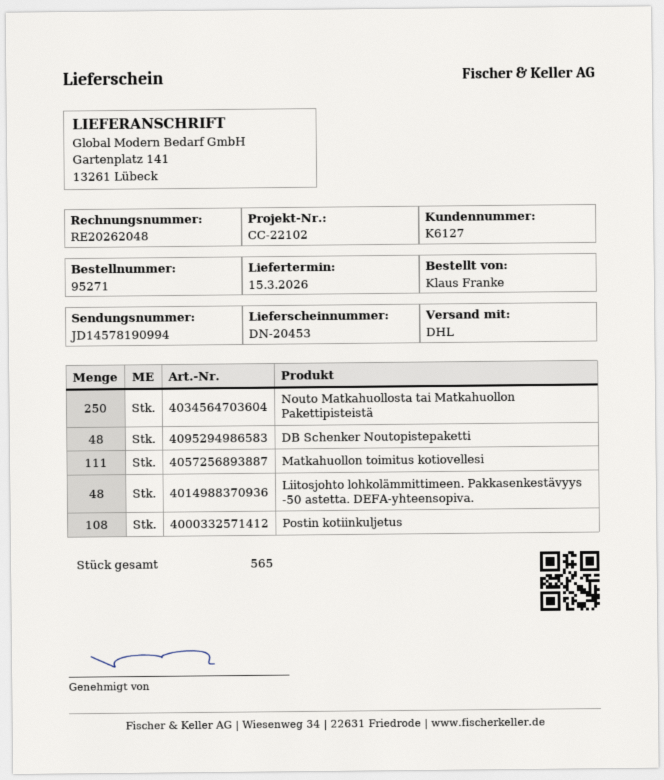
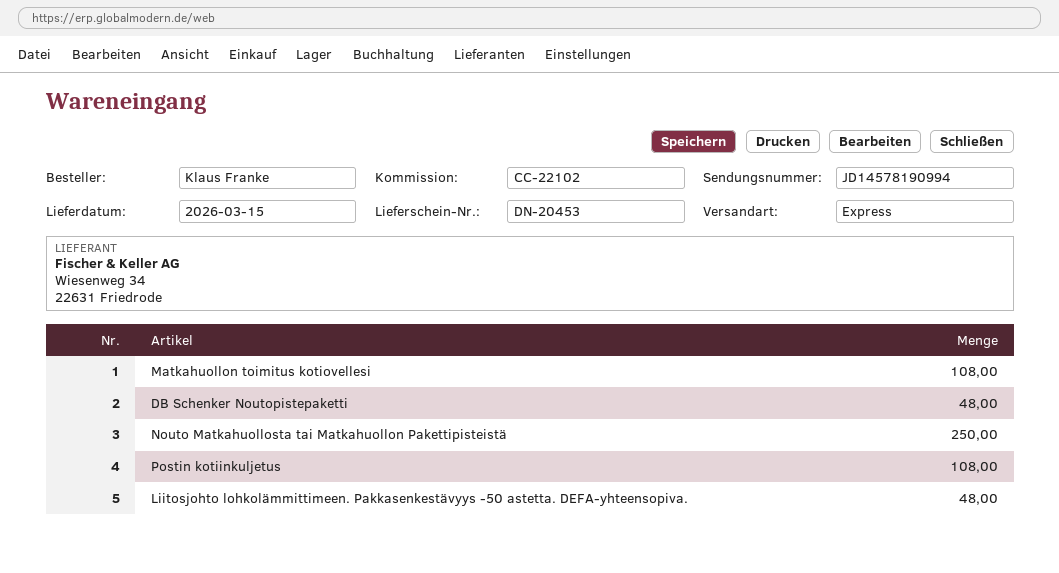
shipping method: DHL -> express
Matkahuollon toimitus kotiovellesi: 111 -> 108

